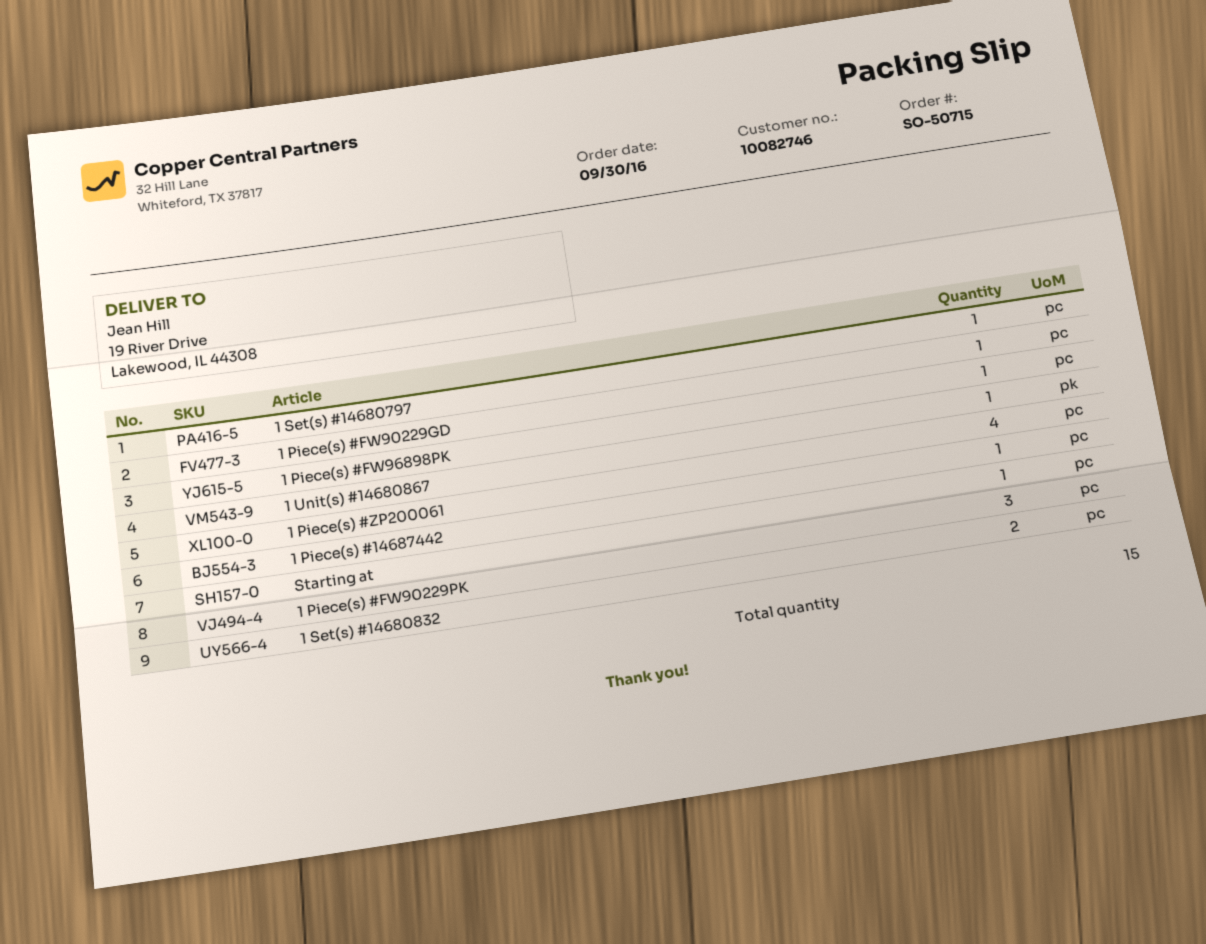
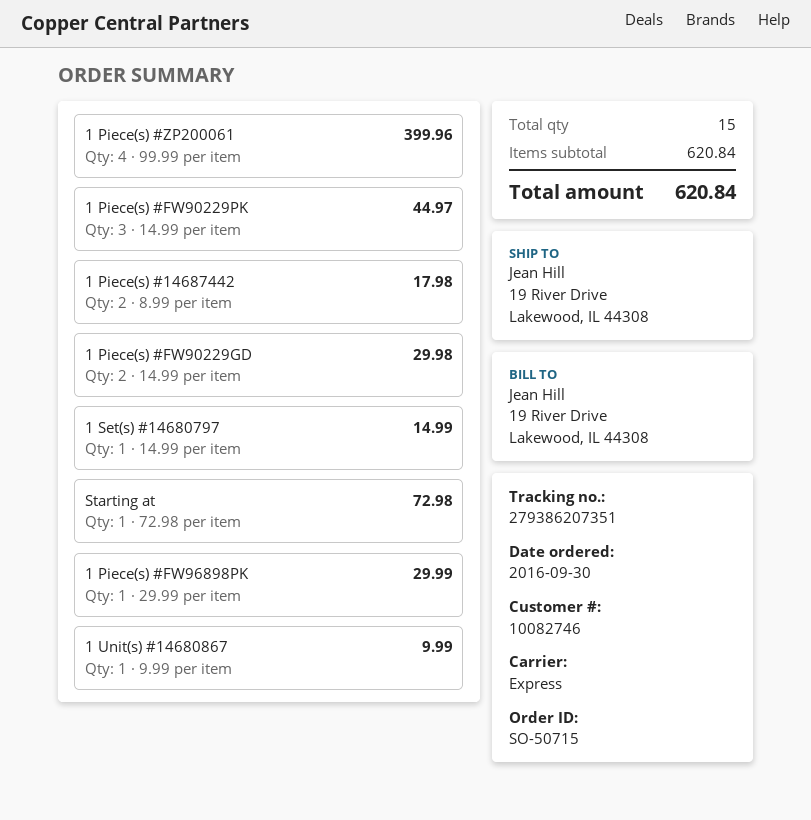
1 Piece(s) #FW90229GD: 1 -> 2
1 Piece(s) #14687442: 1 -> 2
1 Set(s) #14680832: 2 -> none

